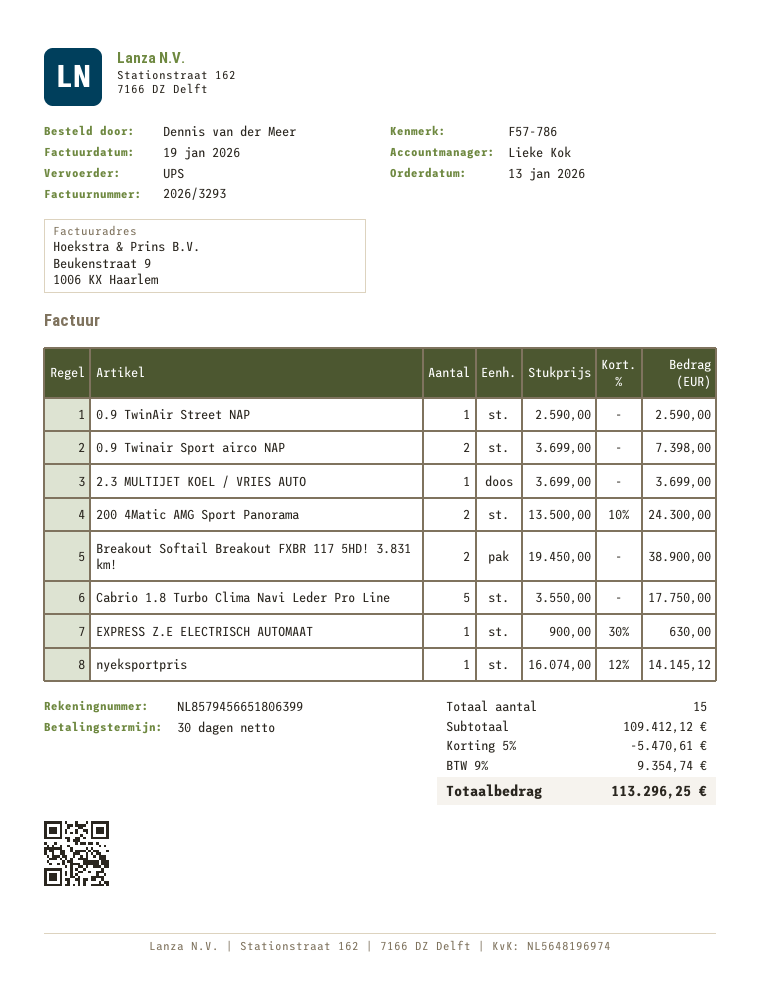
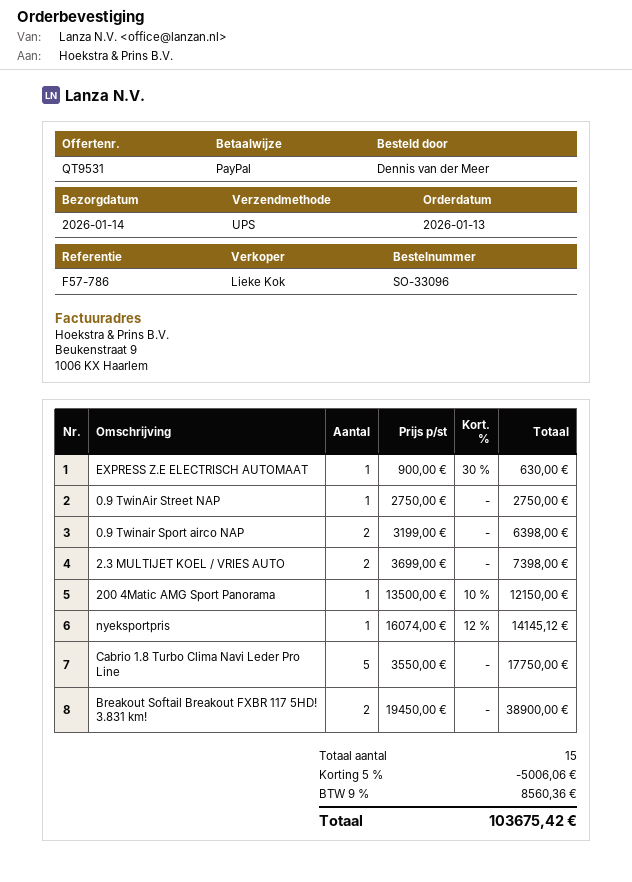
0.9 TwinAir Street NAP: 1 x 2590.00 = 2590.00 -> 1 x 2750.00 = 2750.00
0.9 Twinair Sport airco NAP: 2 x 3699.00 = 7398.00 -> 2 x 3199.00 = 6398.00
2.3 MULTIJET KOEL / VRIES AUTO: 1 x 3699.00 = 3699.00 -> 2 x 3699.00 = 7398.00
200 4Matic AMG Sport Panorama: 2 x 13500.00 - 10% = 24300.00 -> 1 x 13500.00 - 10% = 12150.00
discount: 5% = 5470.61 -> 5% = 5006.06
tax: 9% = 9354.74 -> 9% = 8560.36
total: 113296.25 -> 103675.42

